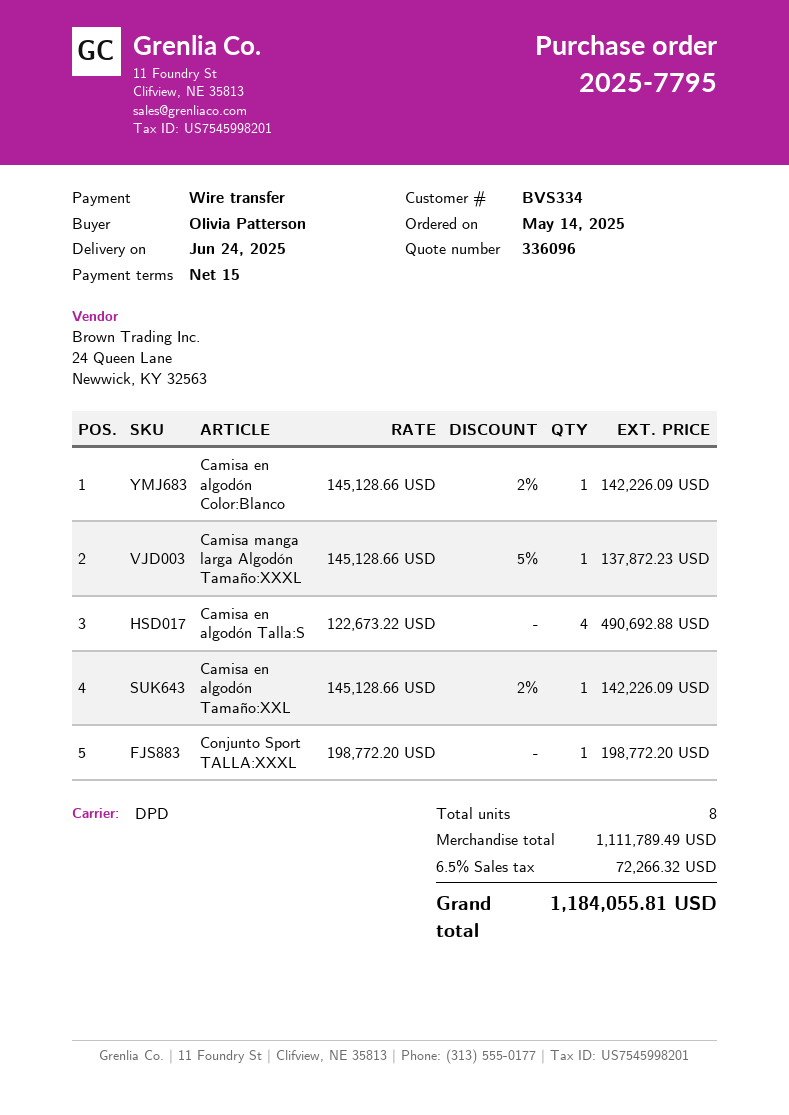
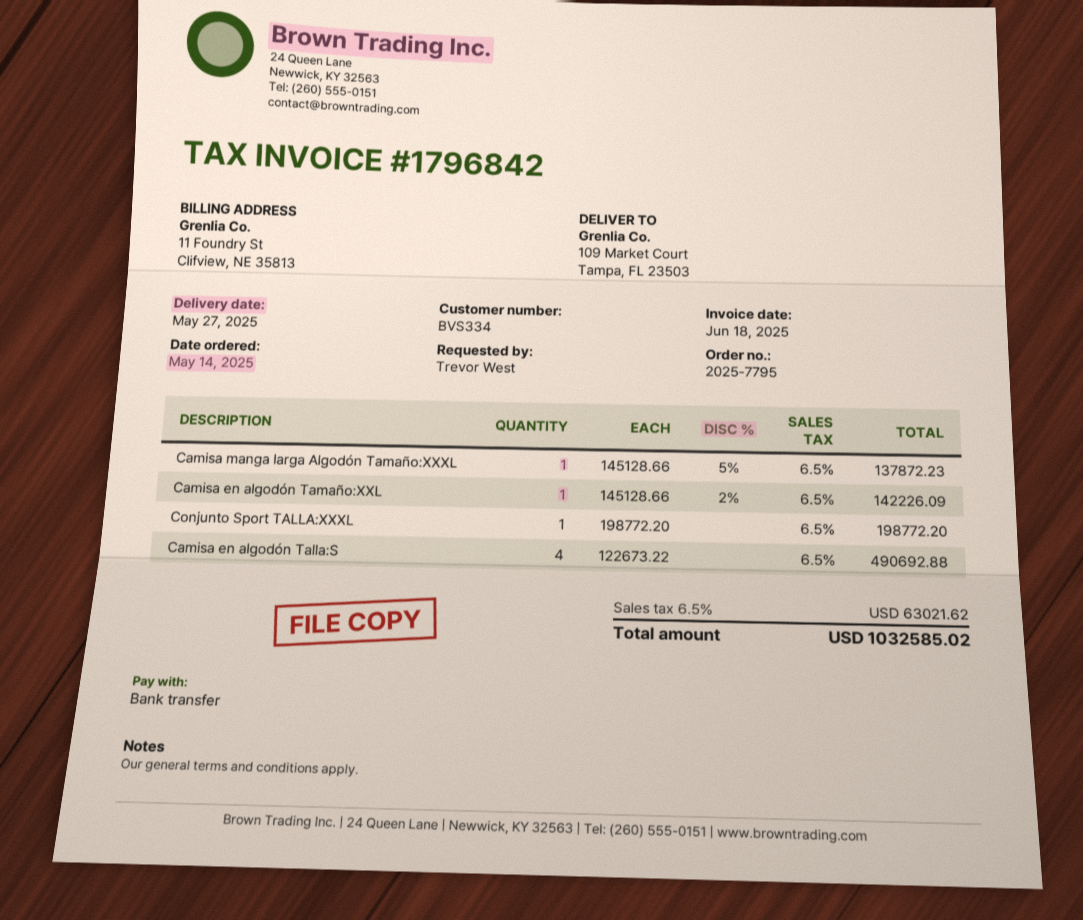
delivery date: 2025-06-24 -> 2025-05-27
ordered by: Olivia Patterson -> Trevor West
Camisa en algodón Color:Blanco: 1 x 145128.66 - 2% = 142226.09 -> none
tax: 6.5% = 72266.32 -> 6.5% = 63021.62
total: 1184055.81 -> 1032585.02

